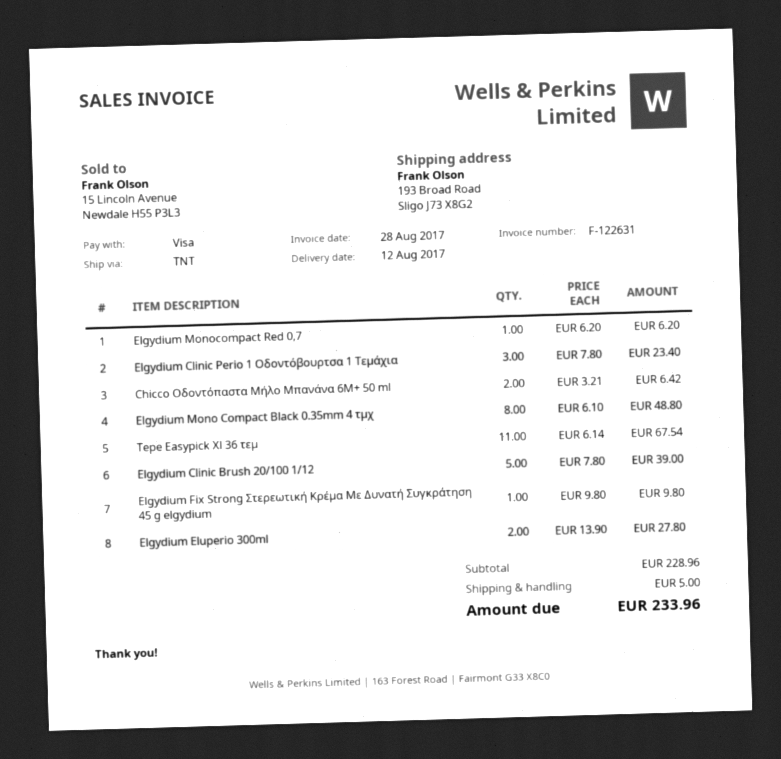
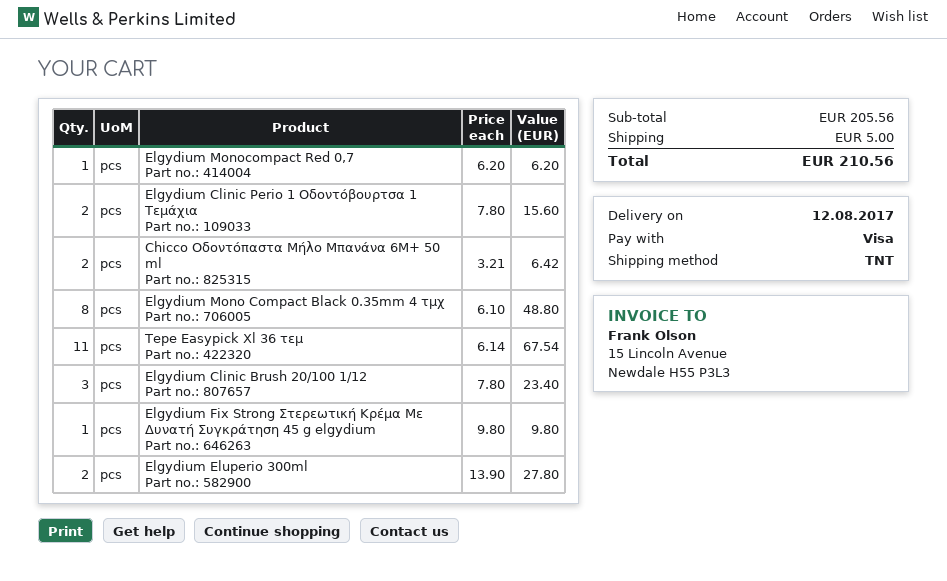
Elgydium Clinic Perio 1 Οδοντόβουρτσα 1 Τεμάχια: 3 x 7.80 = 23.40 -> 2 x 7.80 = 15.60
Elgydium Clinic Brush 20/100 1/12: 5 x 7.80 = 39.00 -> 3 x 7.80 = 23.40
subtotal: 228.96 -> 205.56
total: 233.96 -> 210.56

